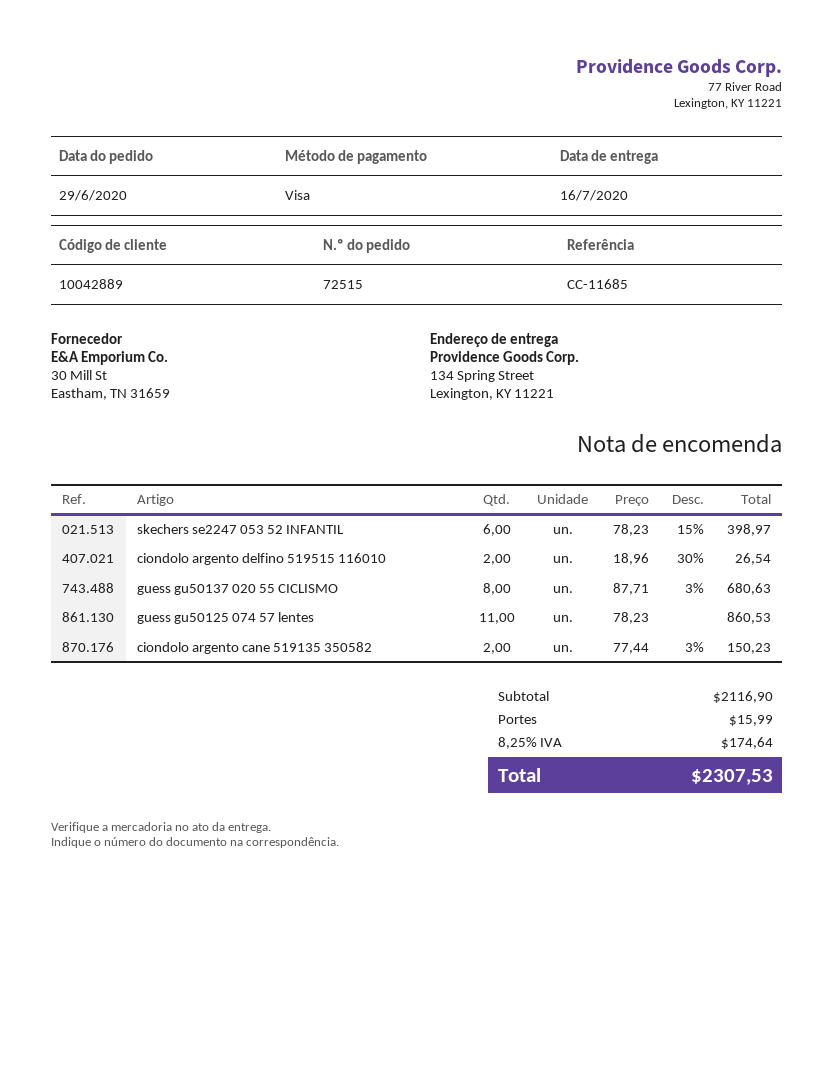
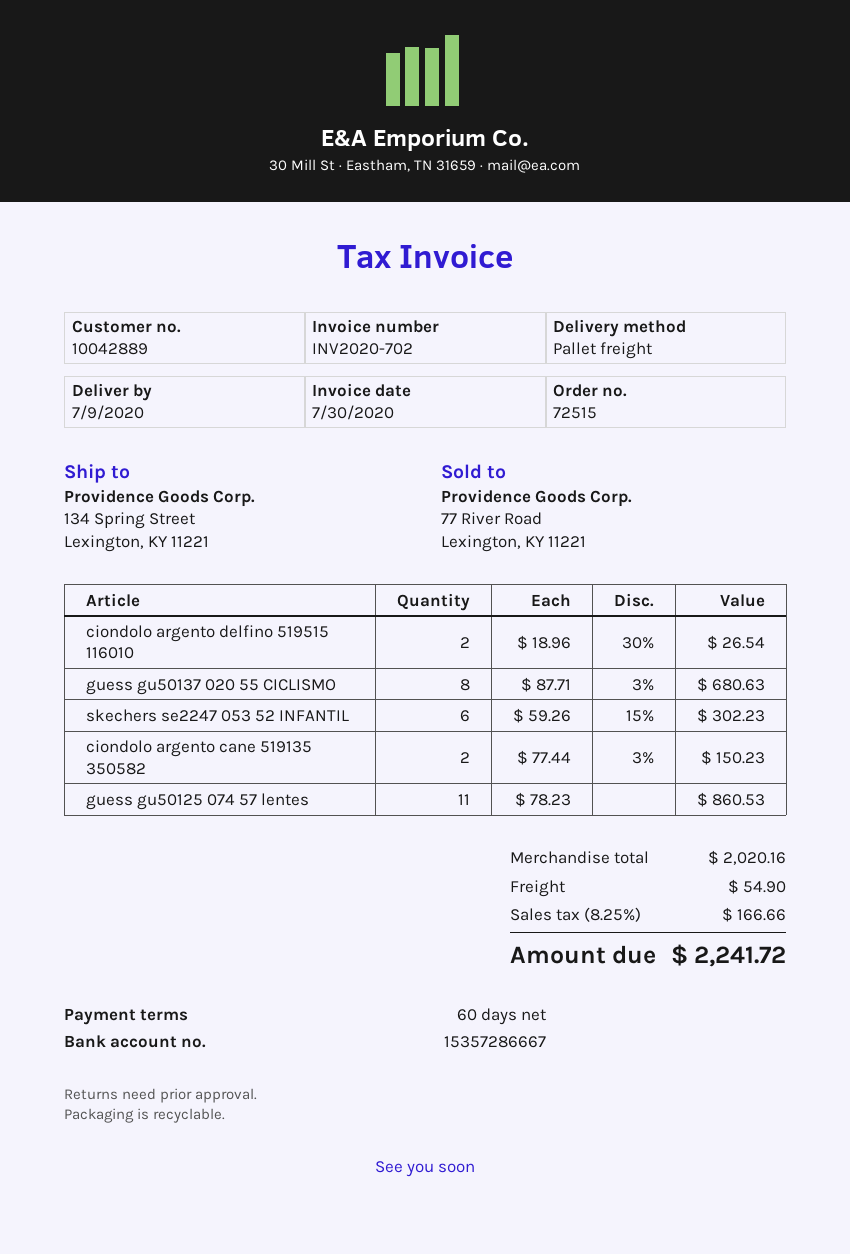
delivery date: 2020-07-16 -> 2020-07-09
skechers se2247 053 52 INFANTIL: 6 x 78.23 - 15% = 398.97 -> 6 x 59.26 - 15% = 302.23
subtotal: 2116.90 -> 2020.16
shipping: 15.99 -> 54.90
tax: 8.25% = 174.64 -> 8.25% = 166.66
total: 2307.53 -> 2241.72

